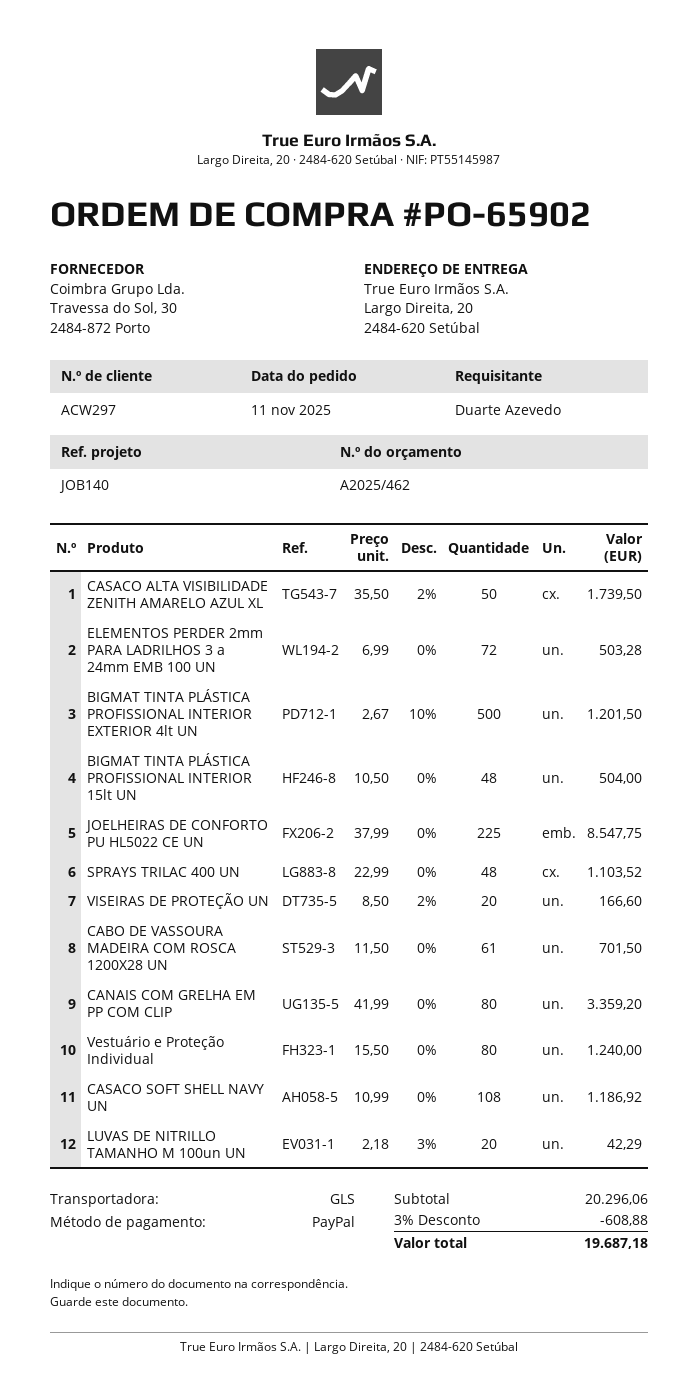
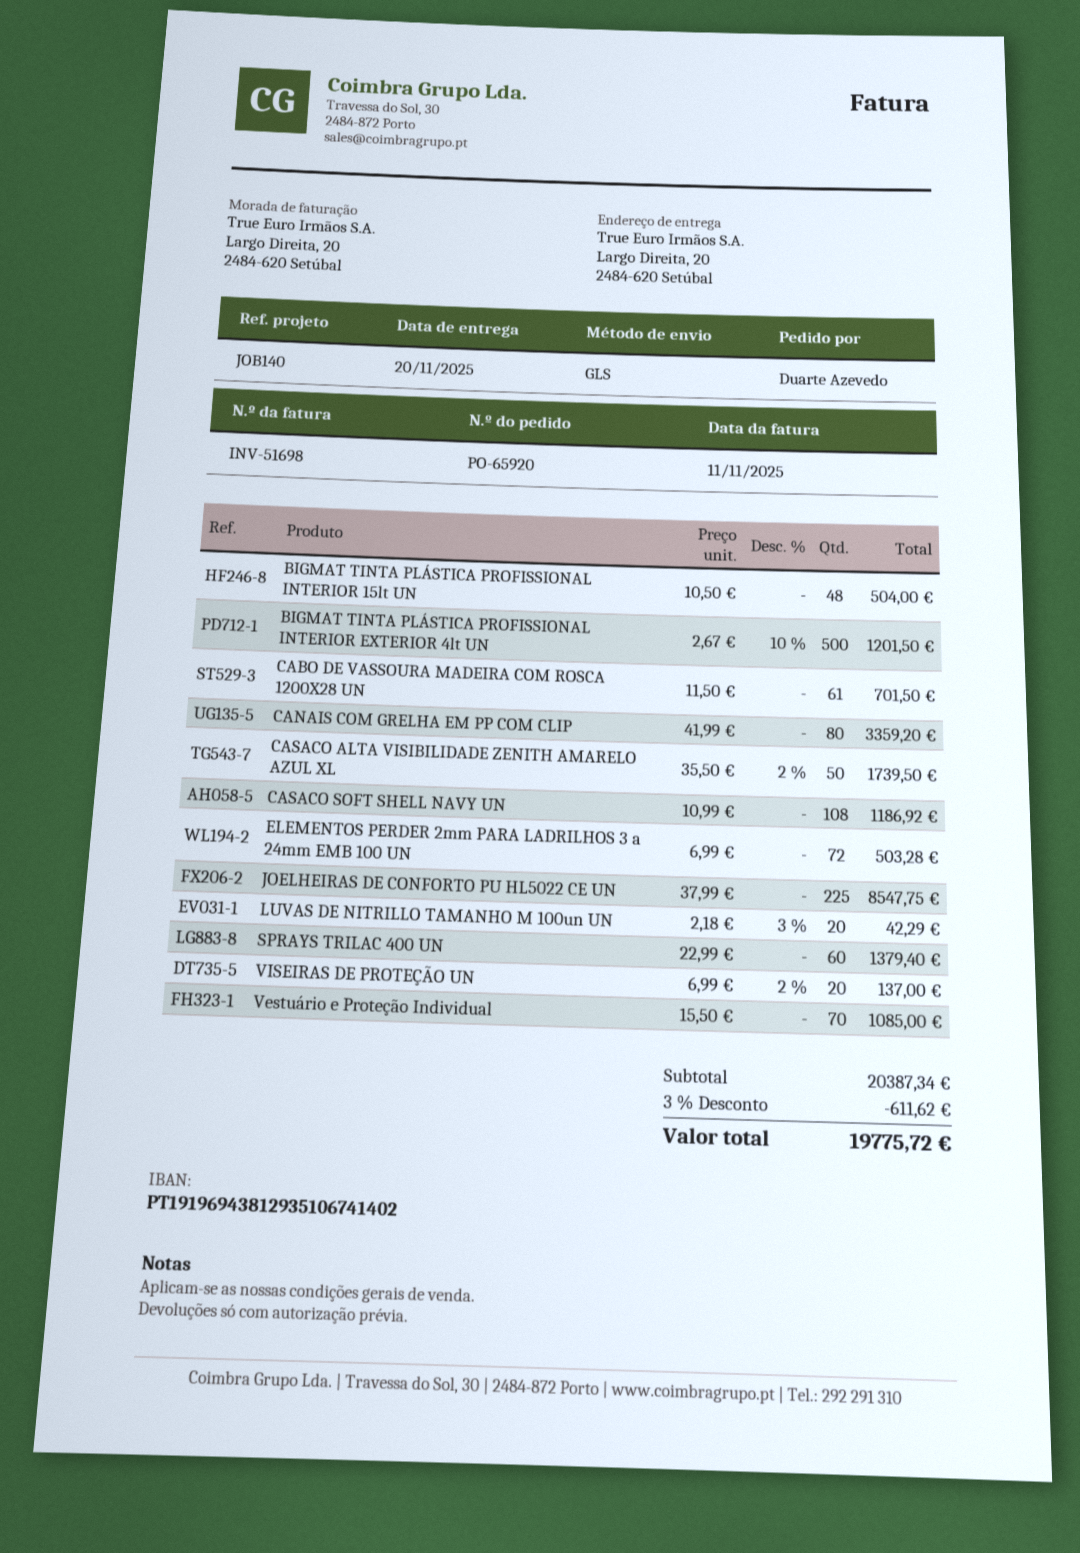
order number: PO-65902 -> PO-65920
SPRAYS TRILAC 400 UN: 48 x 22.99 = 1103.52 -> 60 x 22.99 = 1379.40
VISEIRAS DE PROTEÇÃO UN: 20 x 8.50 - 2% = 166.60 -> 20 x 6.99 - 2% = 137.00
Vestuário e Proteção Individual: 80 x 15.50 = 1240.00 -> 70 x 15.50 = 1085.00
subtotal: 20296.06 -> 20387.34
discount: 3% = 608.88 -> 3% = 611.62
total: 19687.18 -> 19775.72

